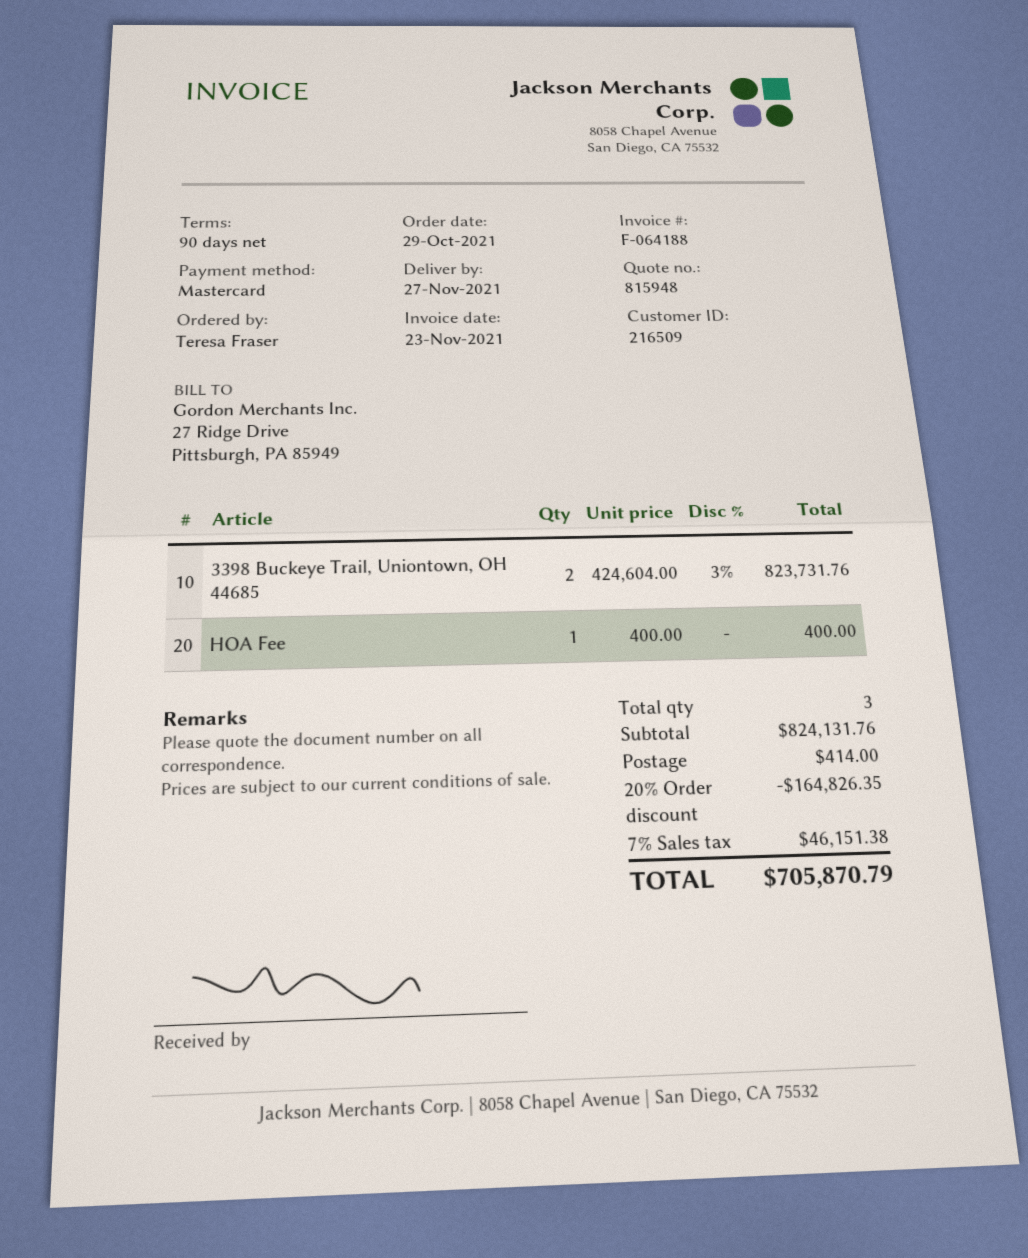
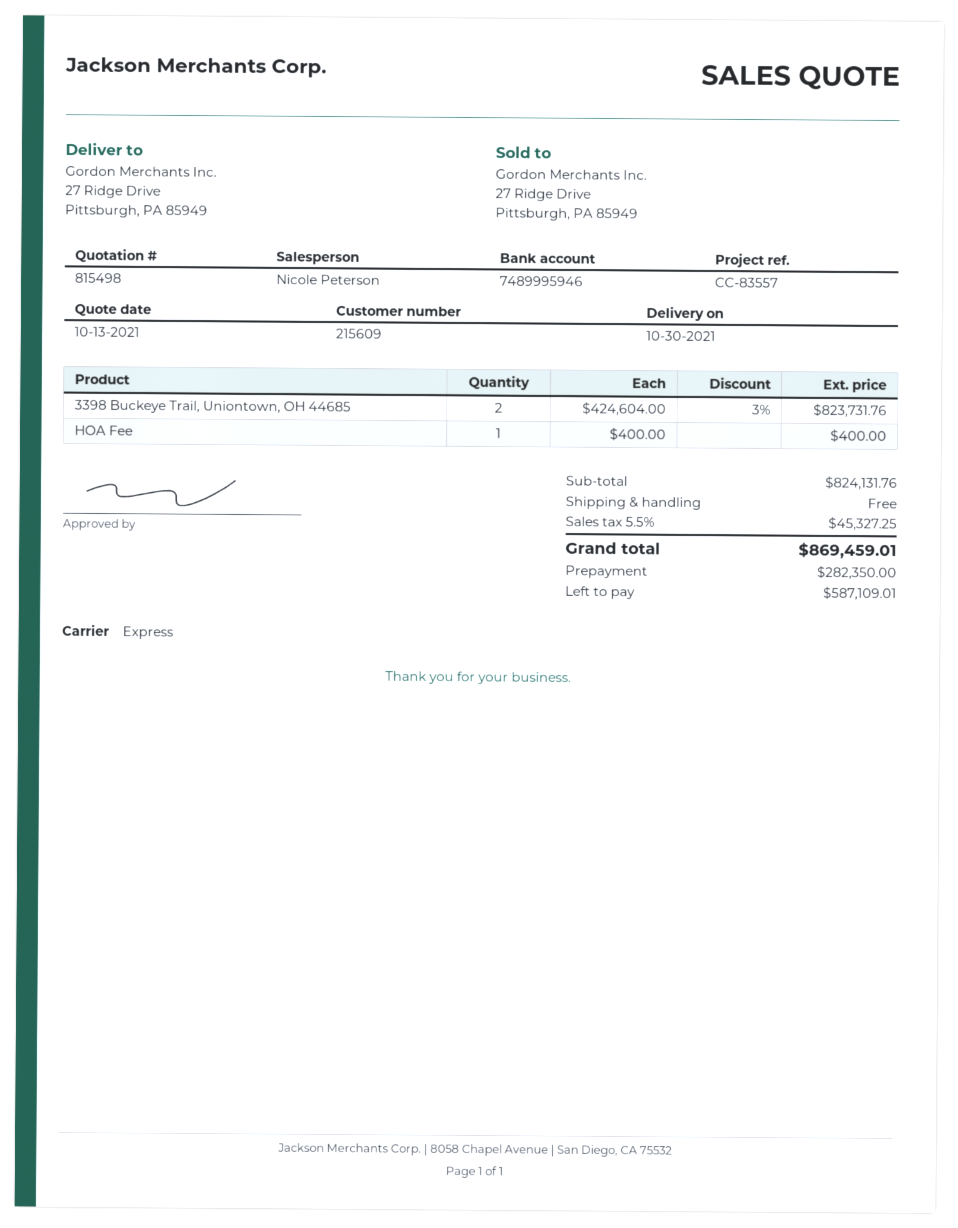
quote number: 815948 -> 815498
delivery date: 2021-11-27 -> 2021-10-30
customer number: 216509 -> 215609
discount: 20% = 164826.35 -> none
shipping: 414.00 -> 0.00
tax: 7% = 46151.38 -> 5.5% = 45327.25
total: 705870.79 -> 869459.01

